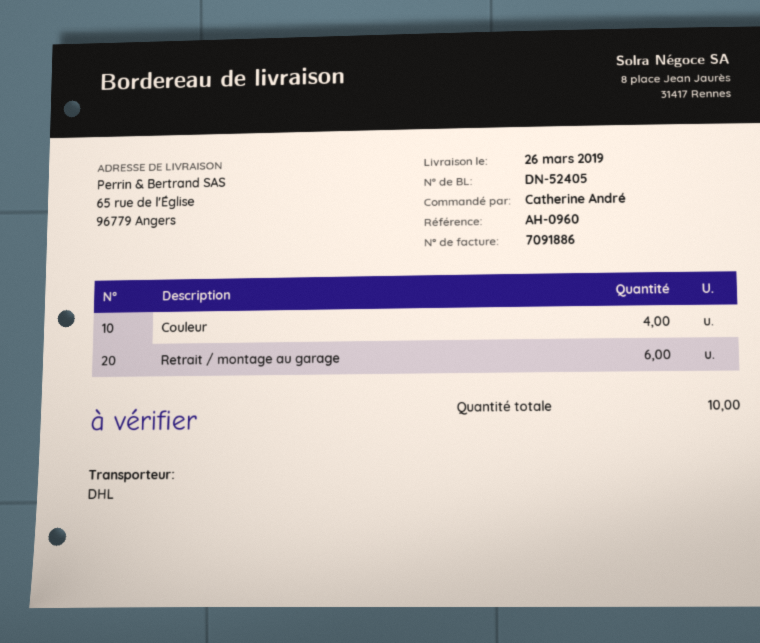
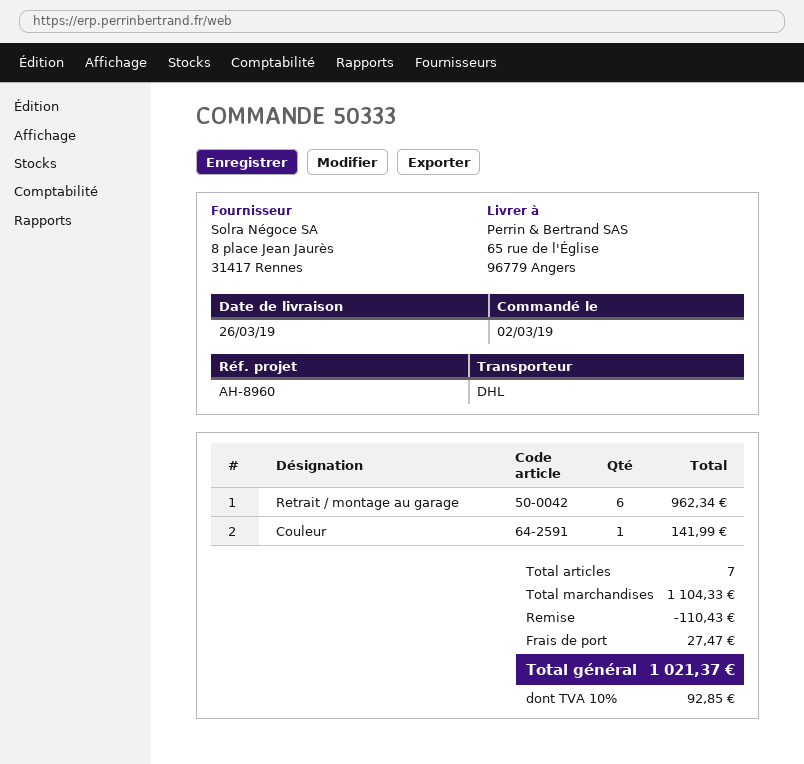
reference: AH-0960 -> AH-8960
Couleur: 4 -> 1
total quantity: 10 -> 7

